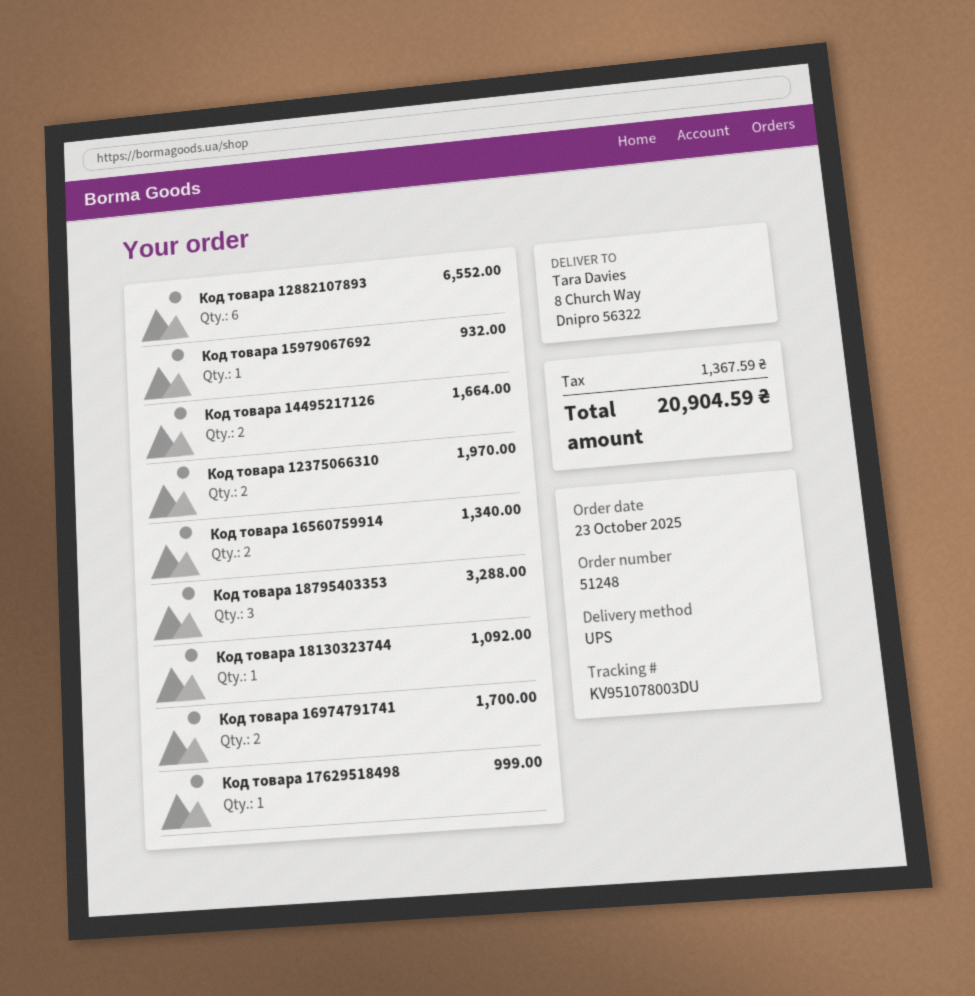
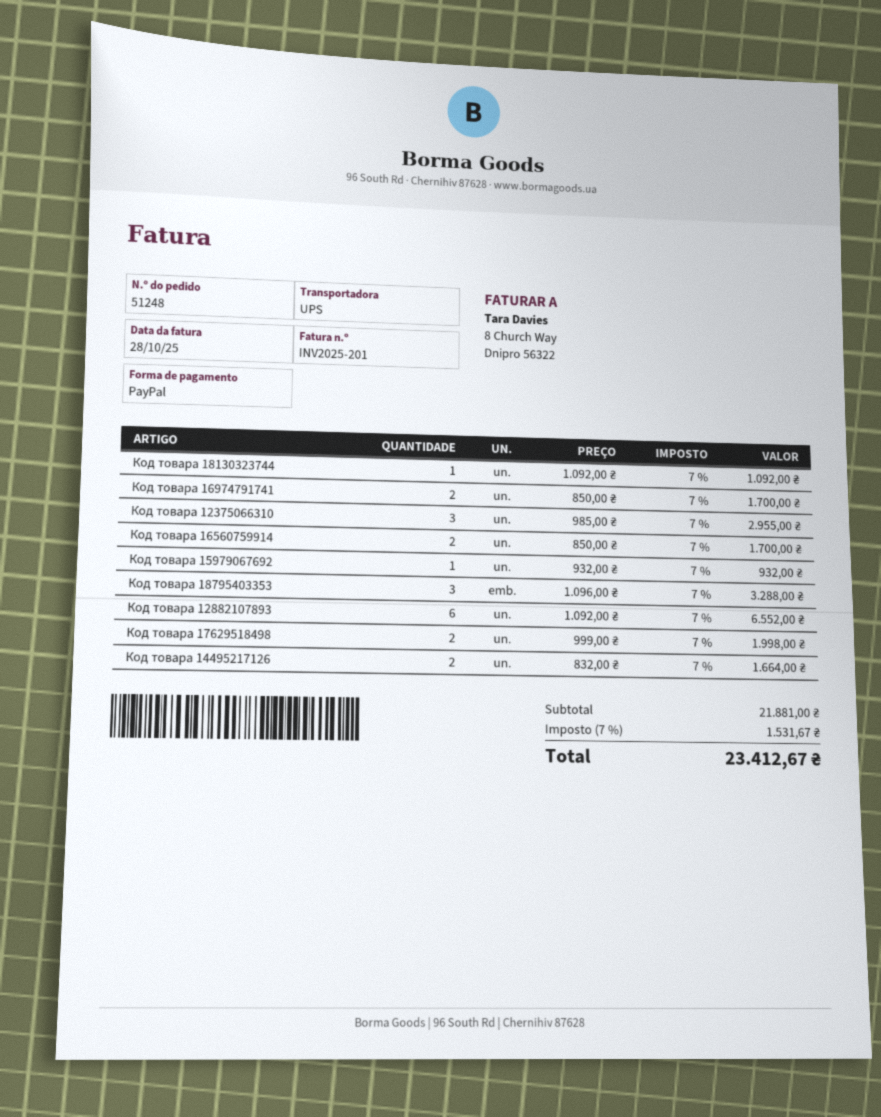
Код товара 12375066310: 2 for 1970.00 -> 3 for 2955.00
Код товара 16560759914: 2 for 1340.00 -> 2 for 1700.00
Код товара 17629518498: 1 for 999.00 -> 2 for 1998.00
tax: 1367.59 -> 1531.67
total: 20904.59 -> 23412.67

